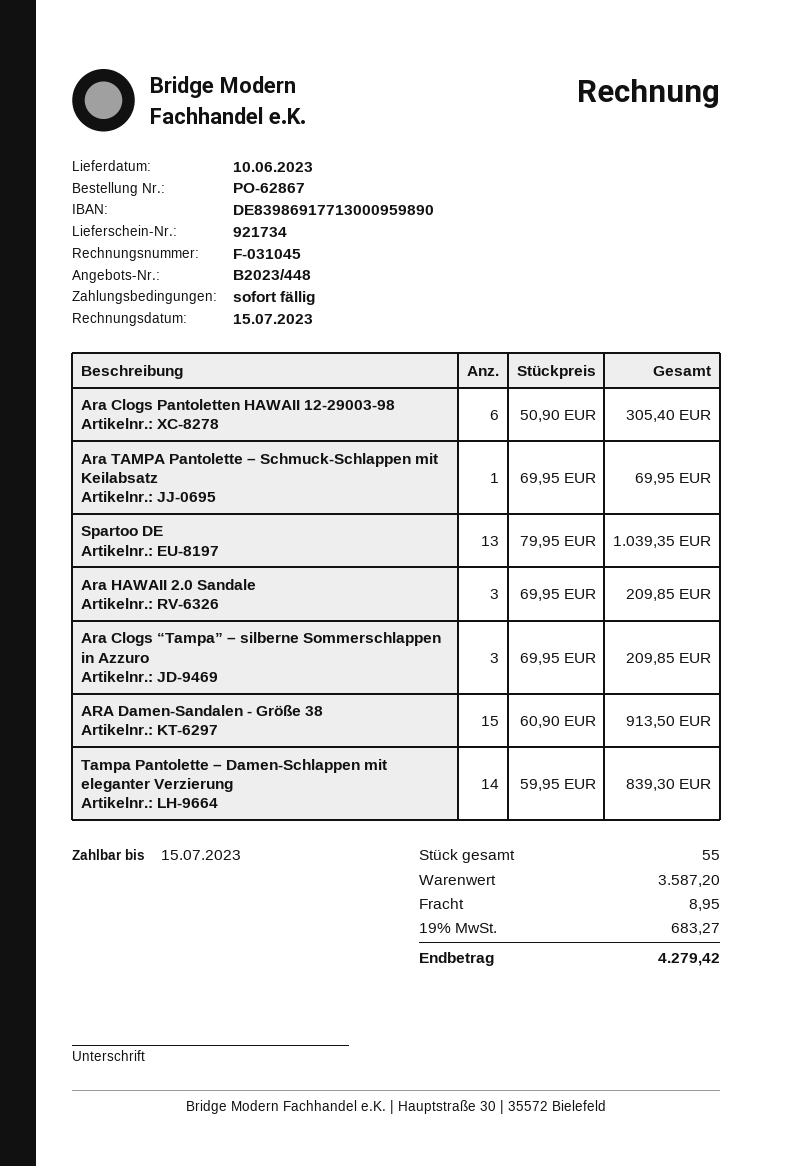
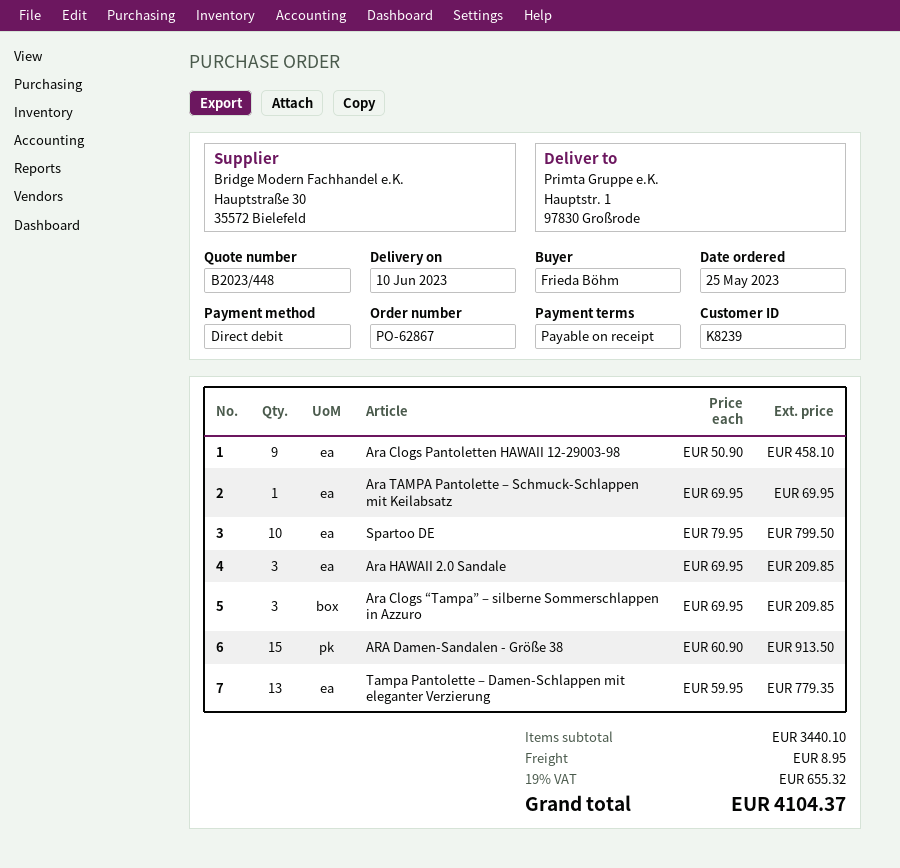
Ara Clogs Pantoletten HAWAII 12-29003-98: 6 x 50.90 = 305.40 -> 9 x 50.90 = 458.10
Spartoo DE: 13 x 79.95 = 1039.35 -> 10 x 79.95 = 799.50
Tampa Pantolette – Damen‑Schlappen mit eleganter Verzierung: 14 x 59.95 = 839.30 -> 13 x 59.95 = 779.35
subtotal: 3587.20 -> 3440.10
tax: 19% = 683.27 -> 19% = 655.32
total: 4279.42 -> 4104.37

